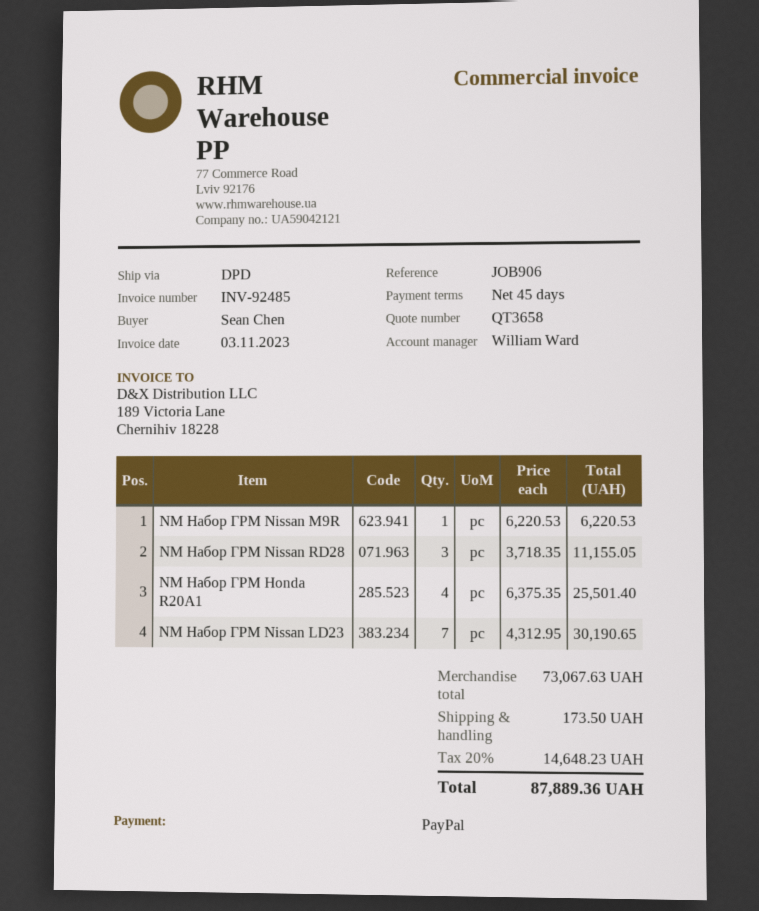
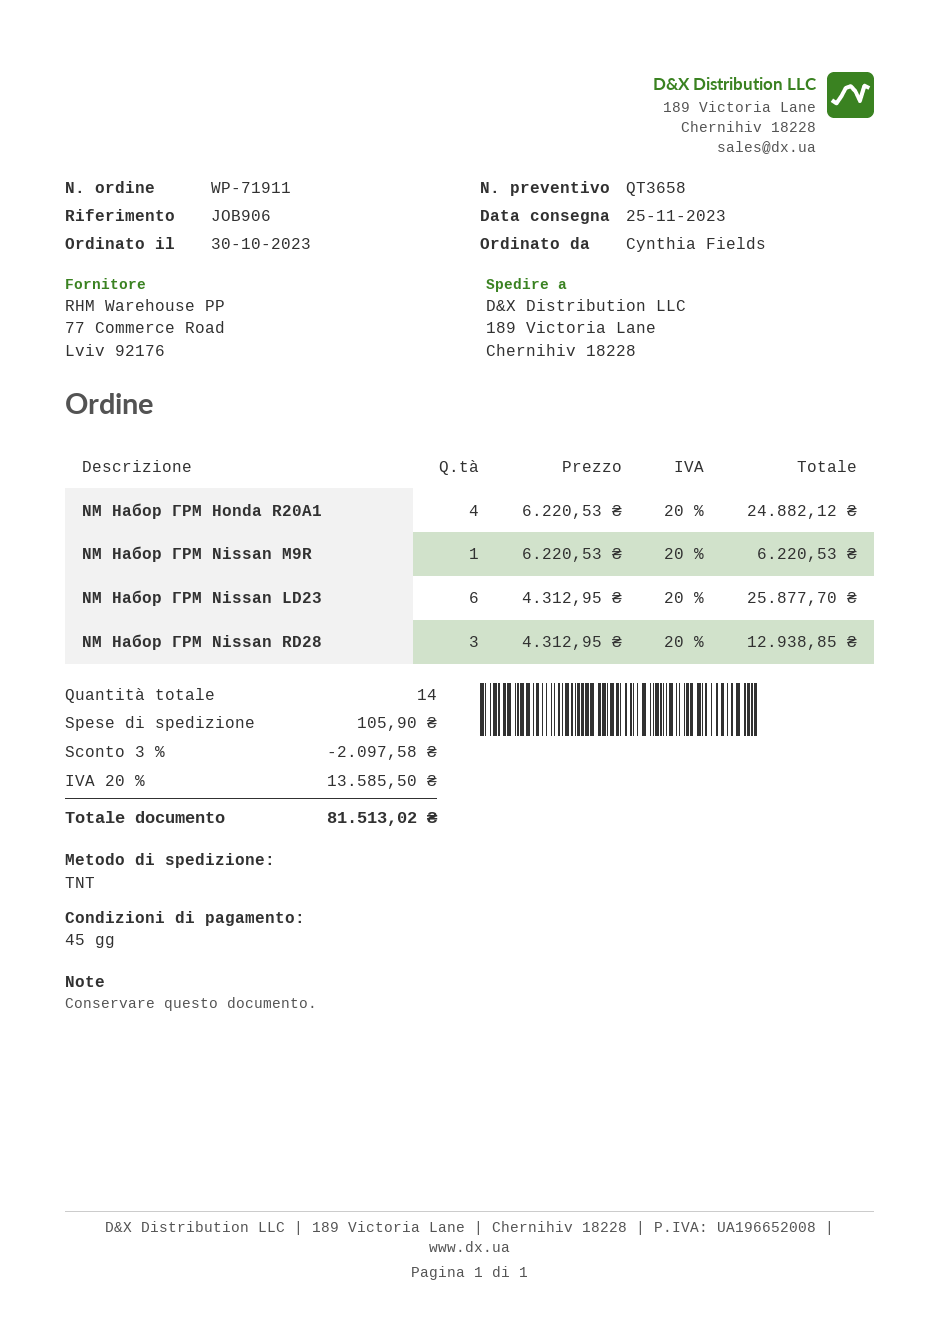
ordered by: Sean Chen -> Cynthia Fields
shipping method: DPD -> TNT
NM Набор ГРМ Nissan RD28: 3 x 3718.35 = 11155.05 -> 3 x 4312.95 = 12938.85
NM Набор ГРМ Honda R20A1: 4 x 6375.35 = 25501.40 -> 4 x 6220.53 = 24882.12
NM Набор ГРМ Nissan LD23: 7 x 4312.95 = 30190.65 -> 6 x 4312.95 = 25877.70
discount: none -> 3% = 2097.58
shipping: 173.50 -> 105.90
tax: 20% = 14648.23 -> 20% = 13585.50
total: 87889.36 -> 81513.02

